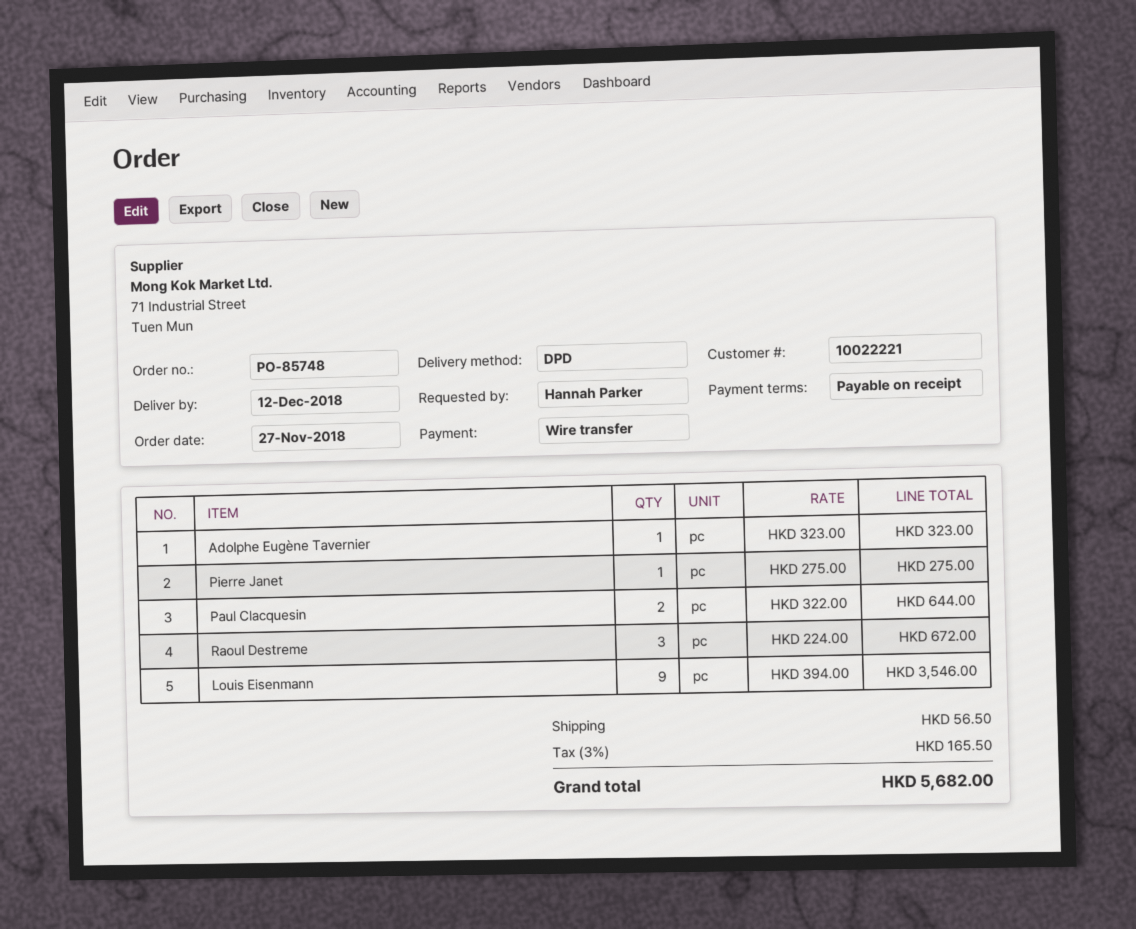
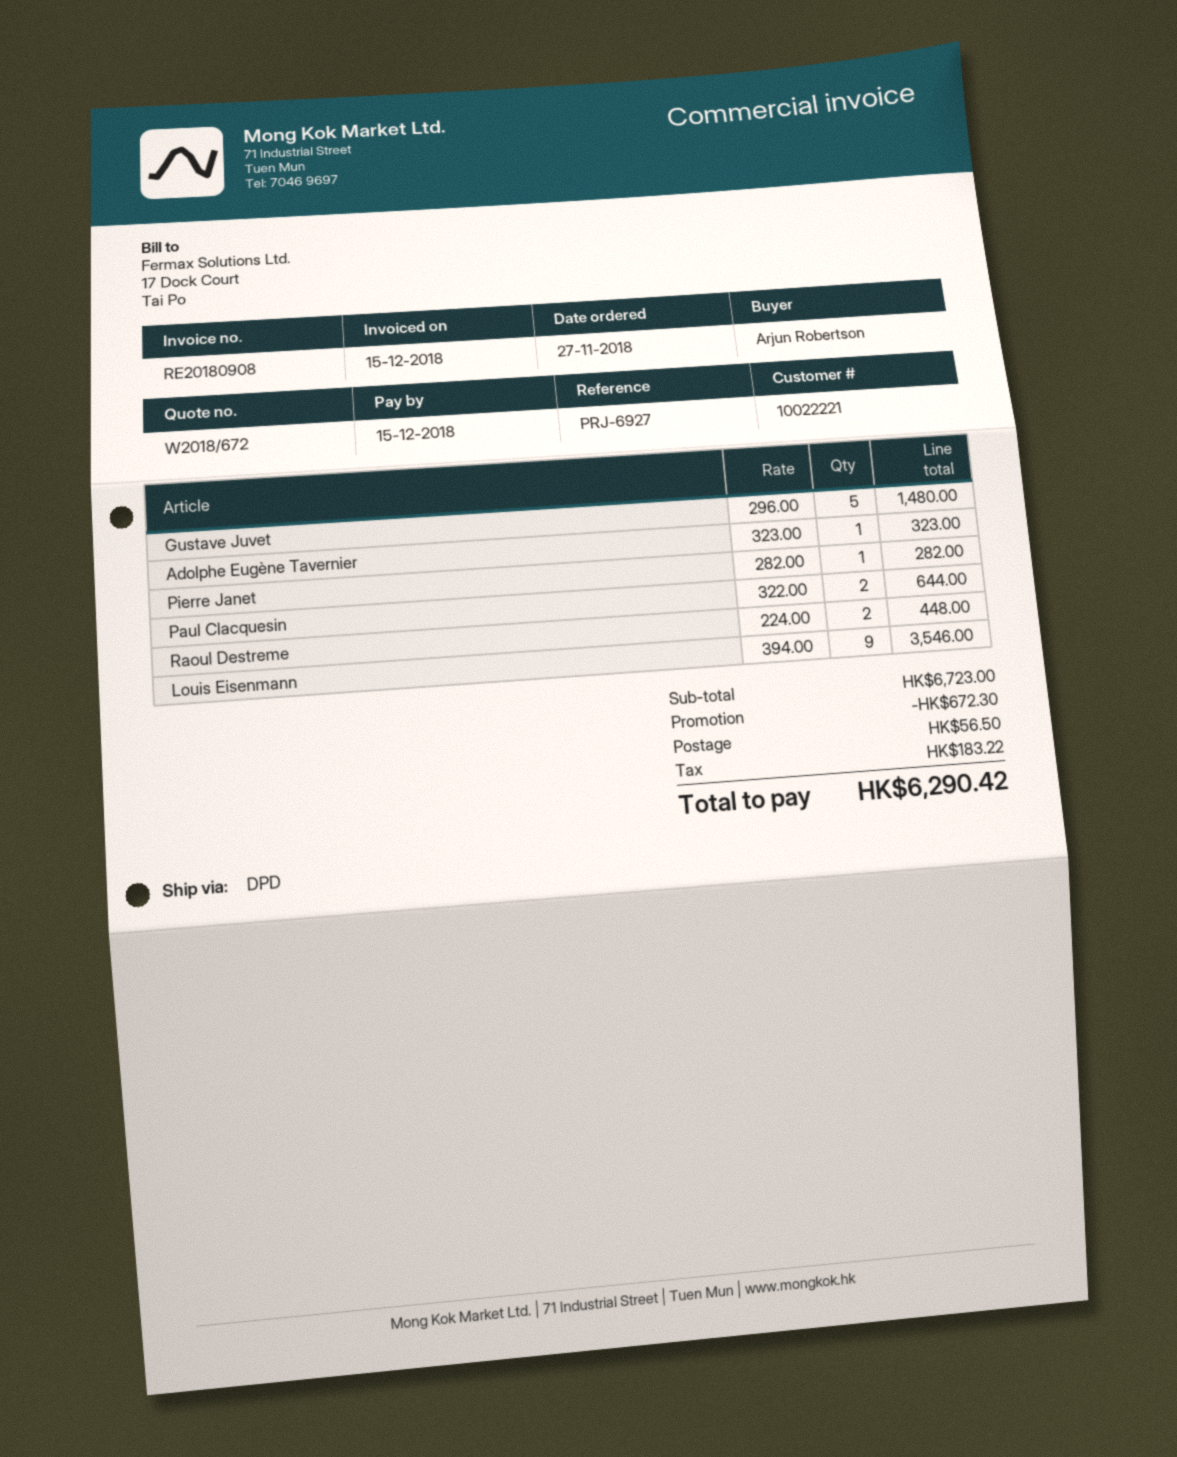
ordered by: Hannah Parker -> Arjun Robertson
Pierre Janet: 1 x 275.00 = 275.00 -> 1 x 282.00 = 282.00
Raoul Destreme: 3 x 224.00 = 672.00 -> 2 x 224.00 = 448.00
Gustave Juvet: none -> 5 x 296.00 = 1480.00
discount: none -> 672.30
tax: 165.50 -> 183.22
total: 5682.00 -> 6290.42

